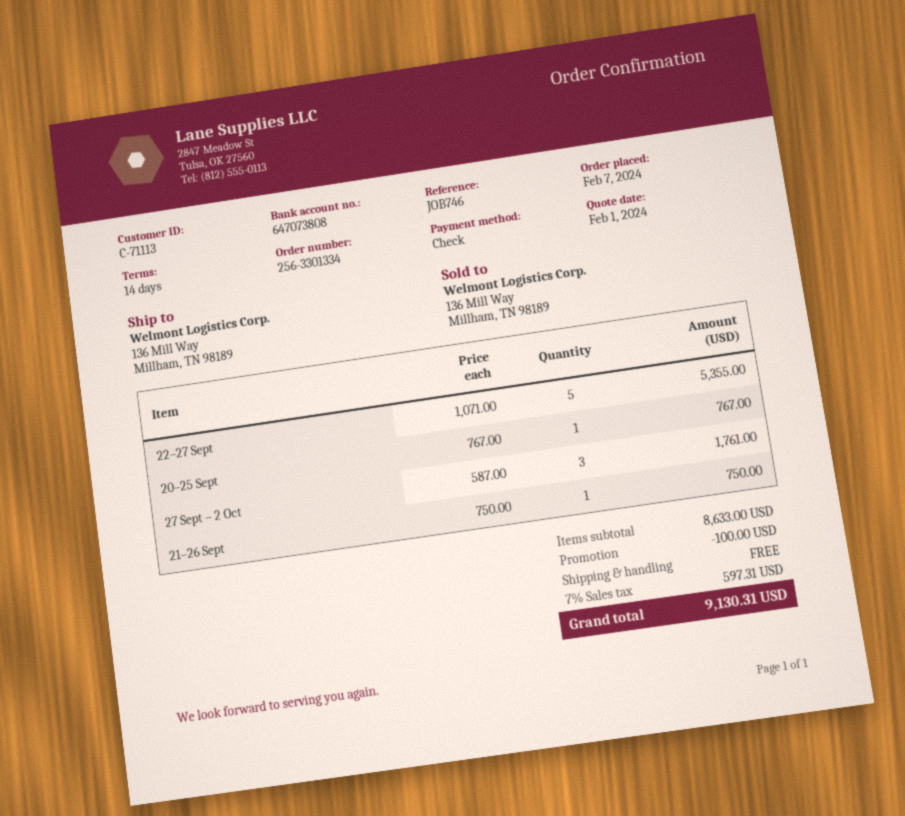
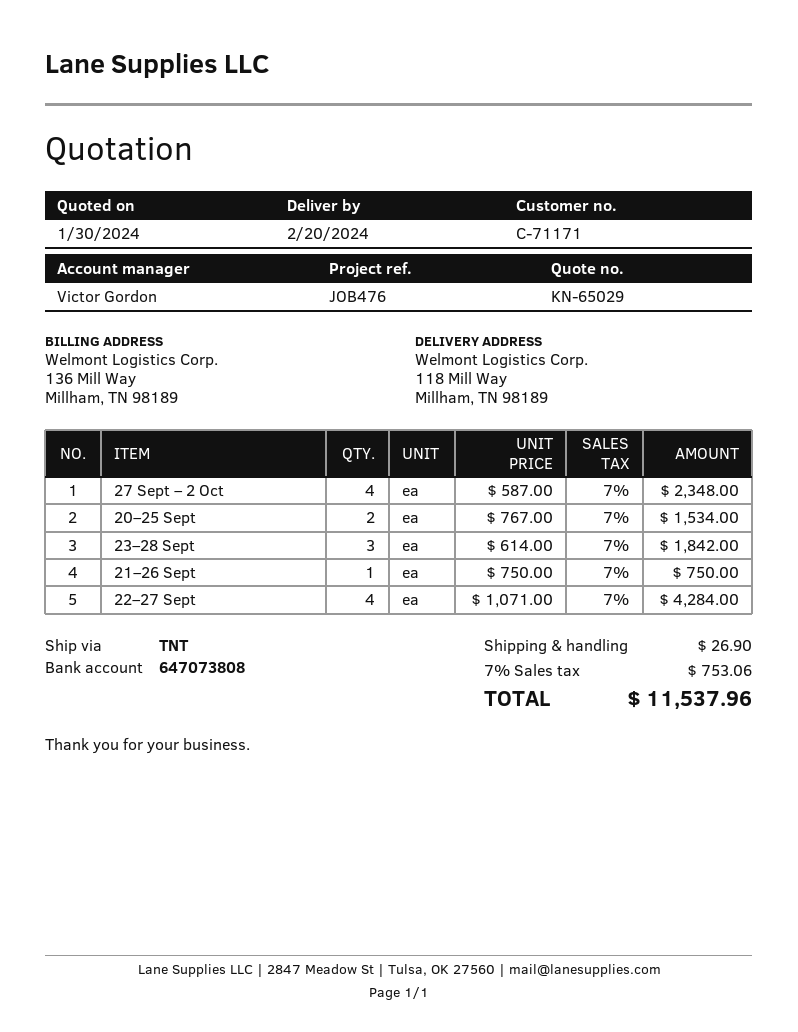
quote date: 2024-02-01 -> 2024-01-30
customer number: C-71113 -> C-71171
reference: JOB746 -> JOB476
ship to: 136 Mill Way, Millham, TN 98189 -> 118 Mill Way, Millham, TN 98189
22–27 Sept: 5 x 1071.00 = 5355.00 -> 4 x 1071.00 = 4284.00
20–25 Sept: 1 x 767.00 = 767.00 -> 2 x 767.00 = 1534.00
27 Sept – 2 Oct: 3 x 587.00 = 1761.00 -> 4 x 587.00 = 2348.00
23–28 Sept: none -> 3 x 614.00 = 1842.00
discount: 100.00 -> none
shipping: 0.00 -> 26.90
tax: 7% = 597.31 -> 7% = 753.06
total: 9130.31 -> 11537.96

